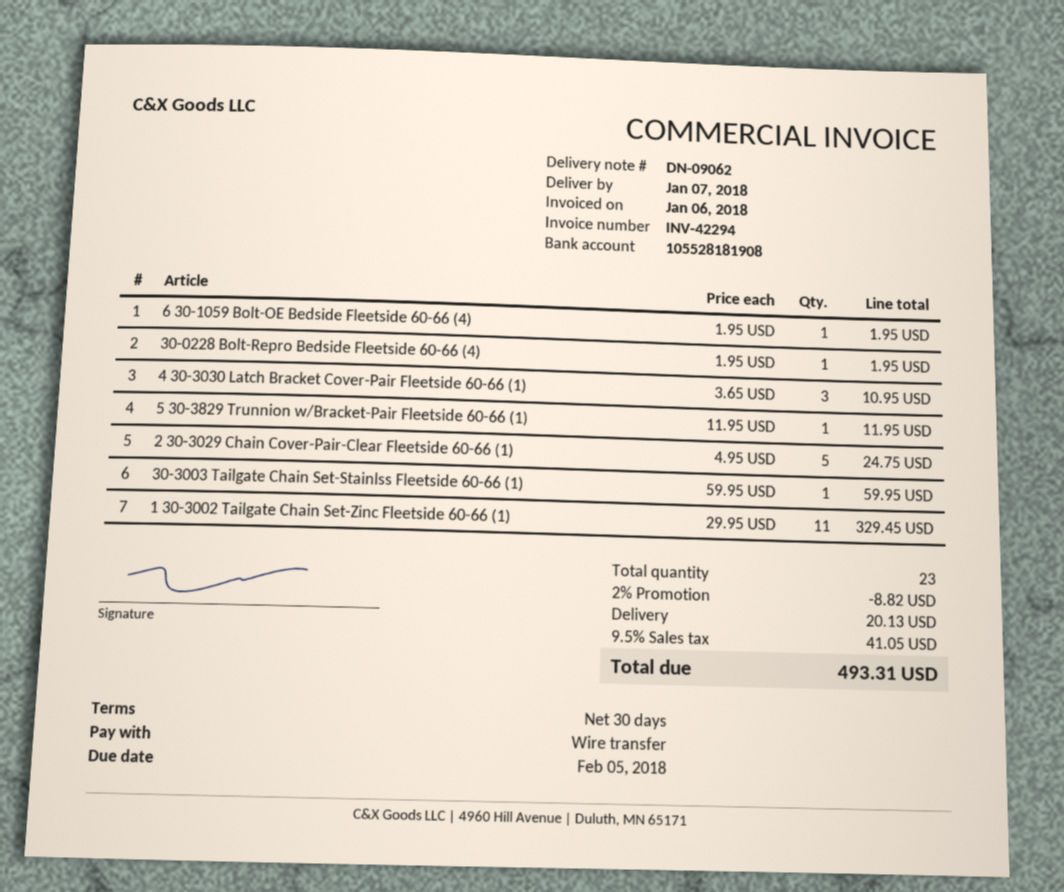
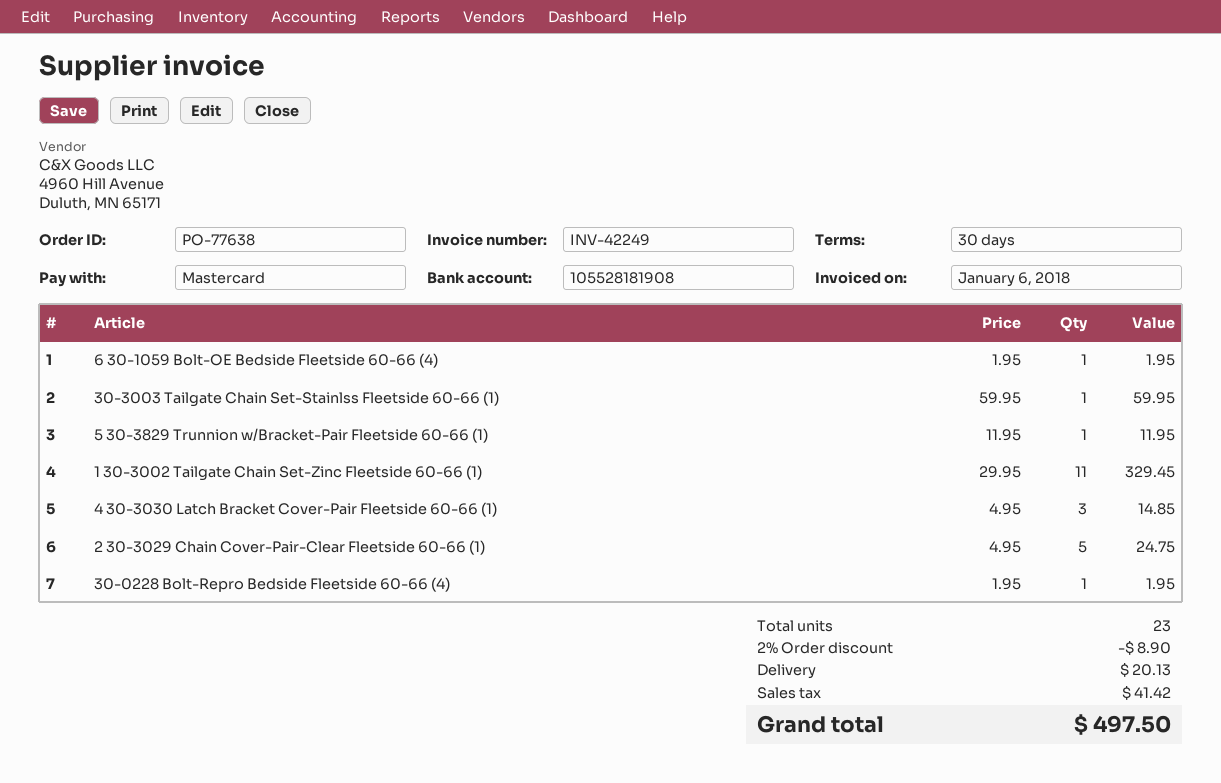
invoice number: INV-42294 -> INV-42249
payment method: bank transfer -> Mastercard
4 30-3030 Latch Bracket Cover-Pair Fleetside 60-66 (1): 3 x 3.65 = 10.95 -> 3 x 4.95 = 14.85
discount: 2% = 8.82 -> 2% = 8.90
tax: 41.05 -> 41.42
total: 493.31 -> 497.50

